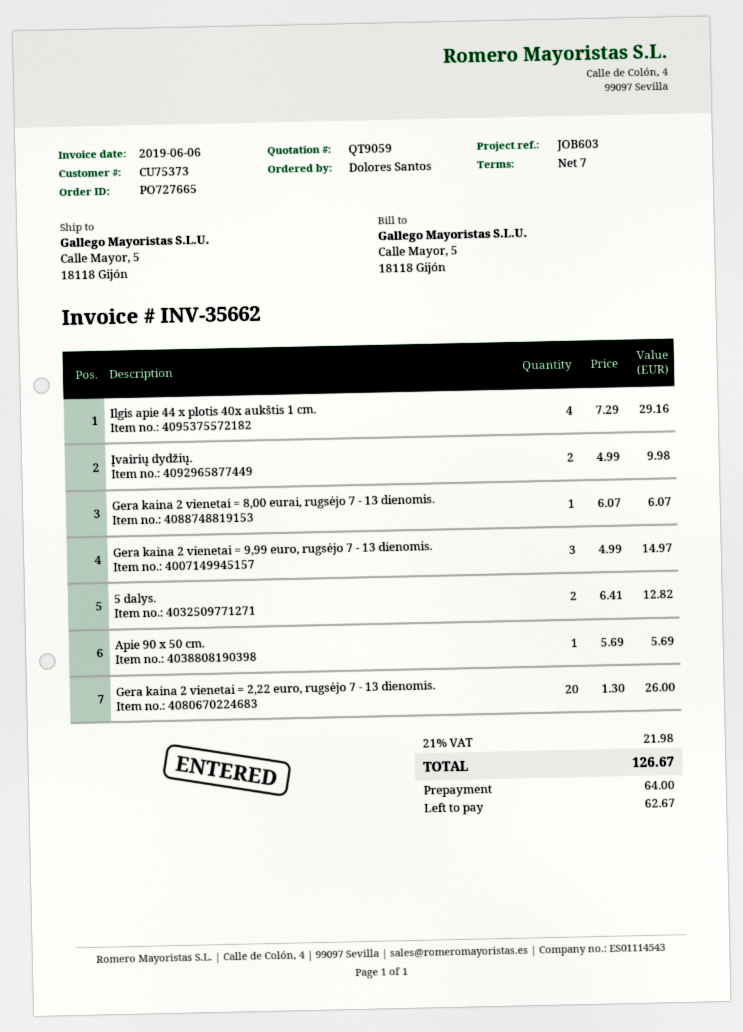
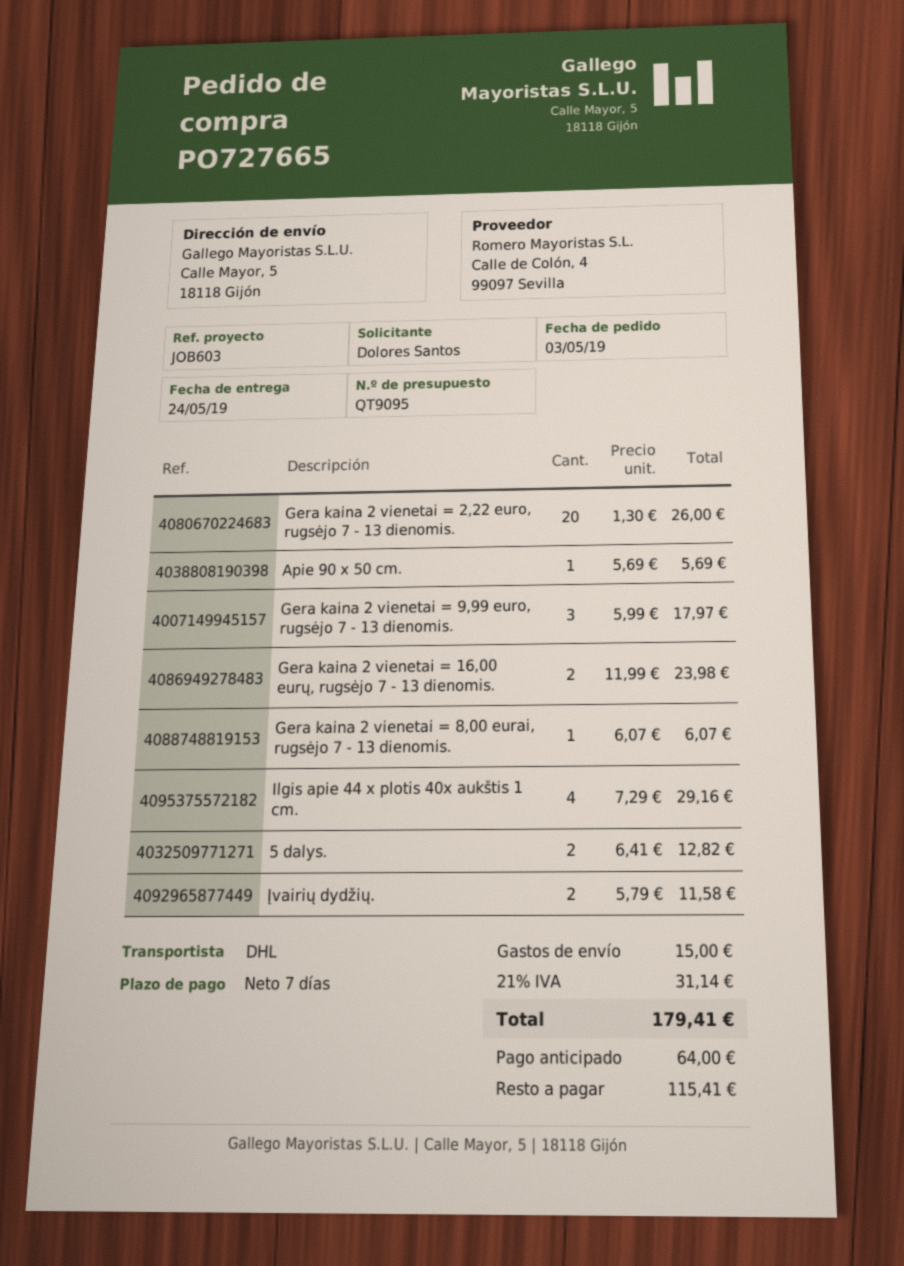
quote number: QT9059 -> QT9095
Įvairių dydžių.: 2 x 4.99 = 9.98 -> 2 x 5.79 = 11.58
Gera kaina 2 vienetai = 9,99 euro, rugsėjo 7 - 13 dienomis.: 3 x 4.99 = 14.97 -> 3 x 5.99 = 17.97
Gera kaina 2 vienetai = 16,00 eurų, rugsėjo 7 - 13 dienomis.: none -> 2 x 11.99 = 23.98
shipping: none -> 15.00
tax: 21% = 21.98 -> 21% = 31.14
total: 126.67 -> 179.41
balance: 62.67 -> 115.41

